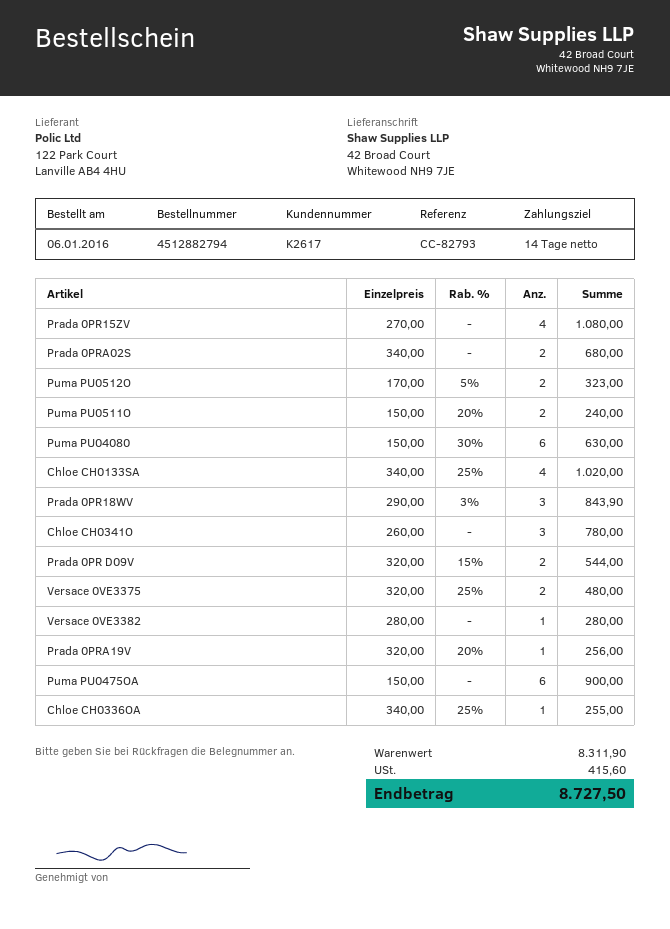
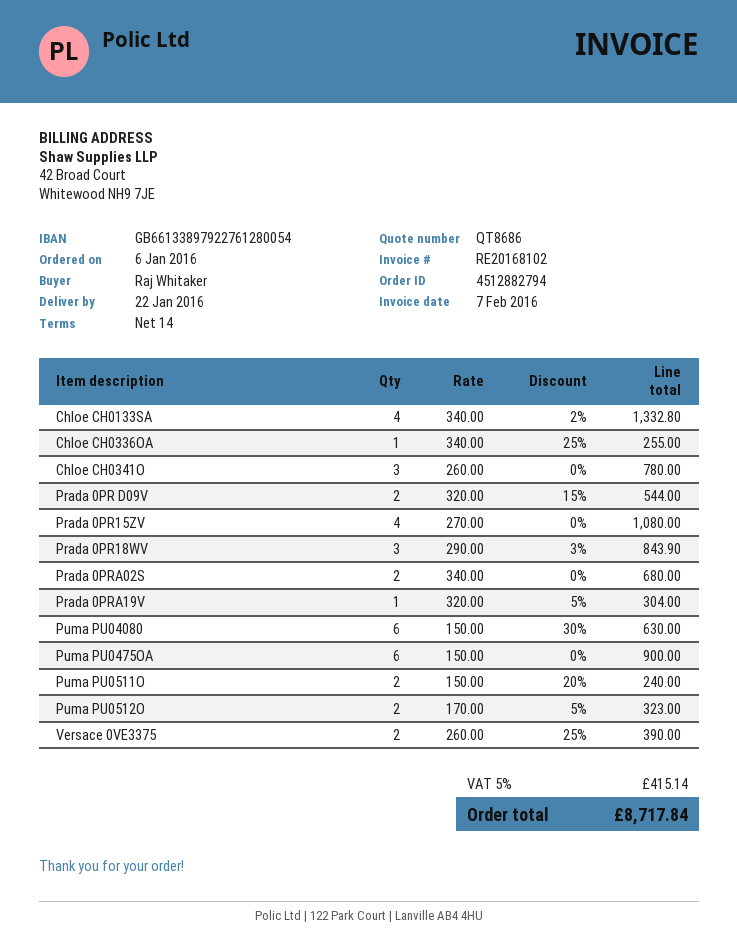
Chloe CH0133SA: 4 x 340.00 - 25% = 1020.00 -> 4 x 340.00 - 2% = 1332.80
Versace 0VE3375: 2 x 320.00 - 25% = 480.00 -> 2 x 260.00 - 25% = 390.00
Versace 0VE3382: 1 x 280.00 = 280.00 -> none
Prada 0PRA19V: 1 x 320.00 - 20% = 256.00 -> 1 x 320.00 - 5% = 304.00
tax: 415.60 -> 415.14
total: 8727.50 -> 8717.84

